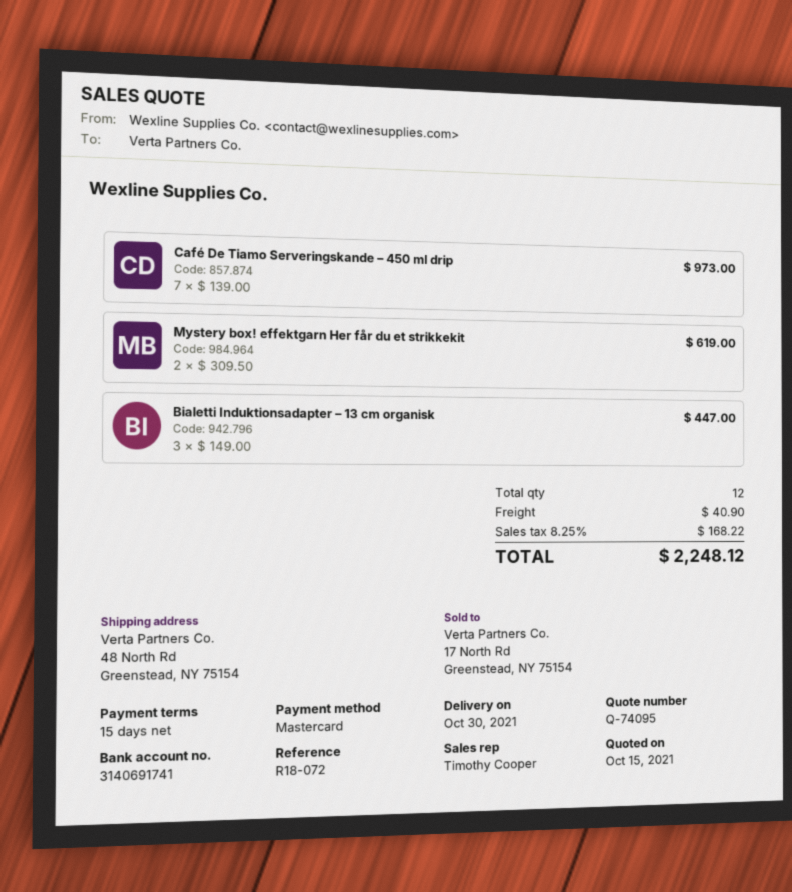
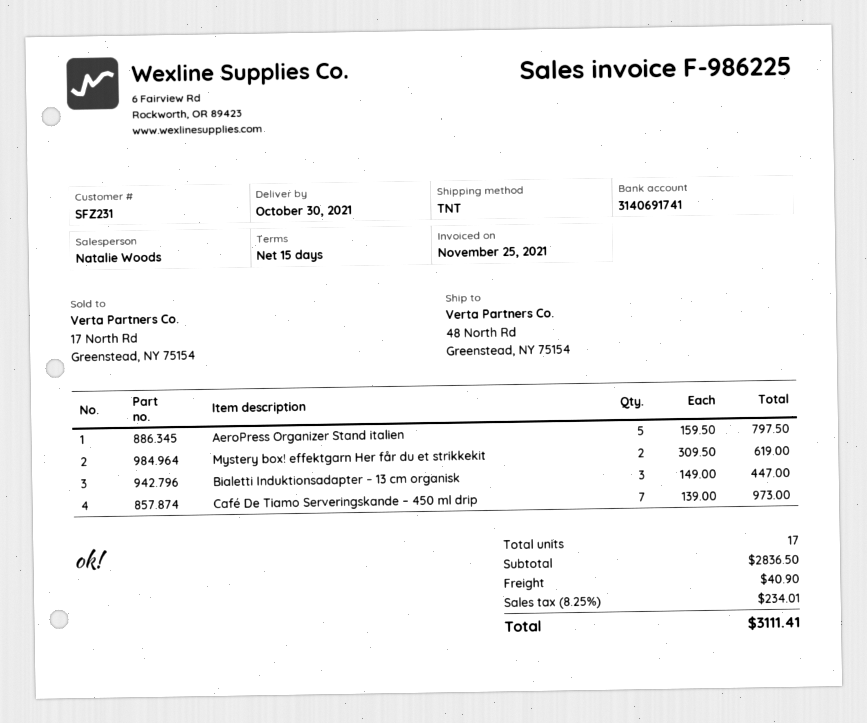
sales rep: Timothy Cooper -> Natalie Woods
AeroPress Organizer Stand italien: none -> 5 x 159.50 = 797.50
total quantity: 12 -> 17
tax: 8.25% = 168.22 -> 8.25% = 234.01
total: 2248.12 -> 3111.41

